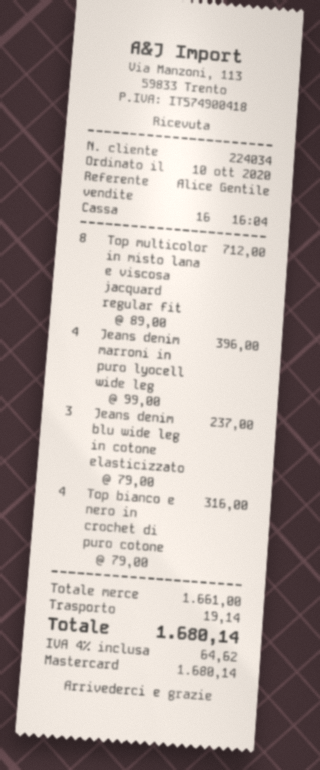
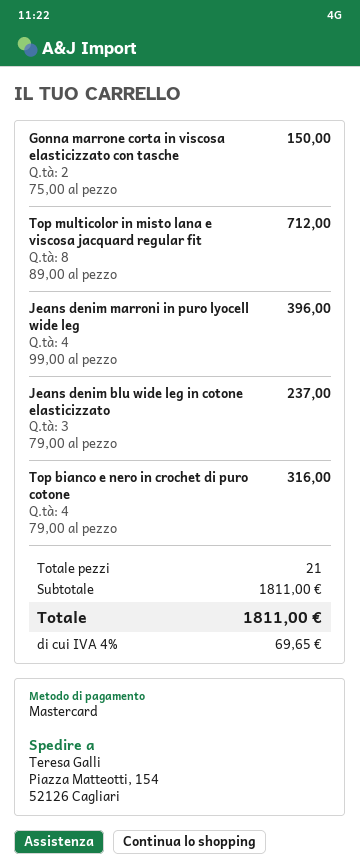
Gonna marrone corta in viscosa elasticizzato con tasche: none -> 2 x 75.00 = 150.00
subtotal: 1661.00 -> 1811.00
shipping: 19.14 -> none
tax: 4% = 64.62 -> 4% = 69.65
total: 1680.14 -> 1811.00

